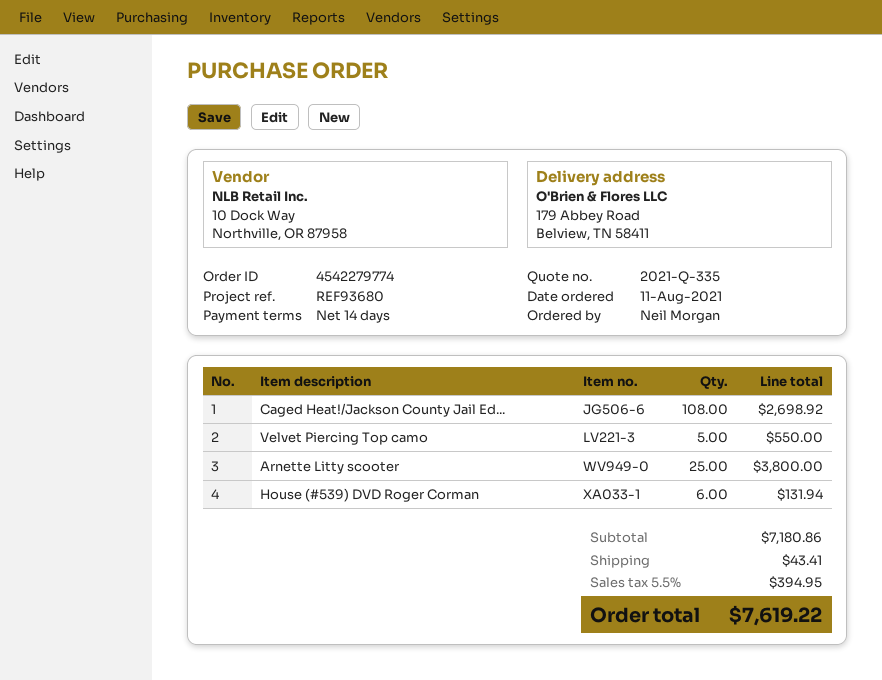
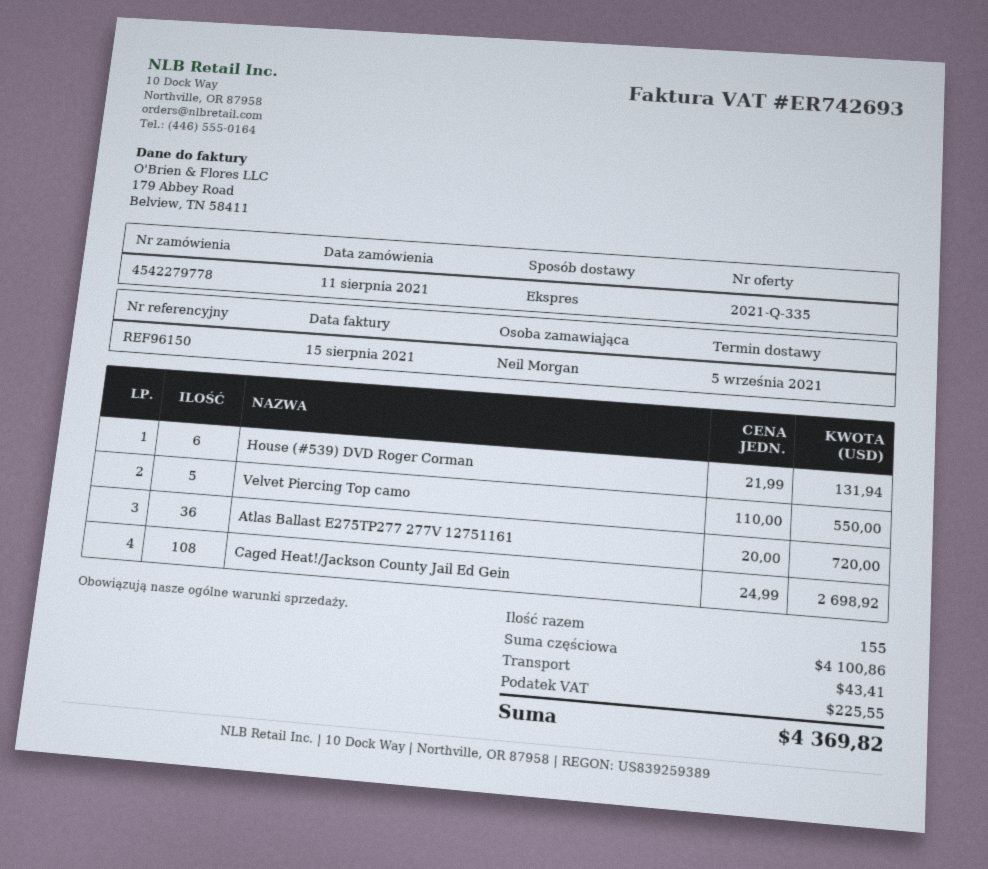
order number: 4542279774 -> 4542279778
reference: REF93680 -> REF96150
Arnette Litty scooter: 25 for 3800.00 -> none
Atlas Ballast E275TP277 277V 12751161: none -> 36 for 720.00
subtotal: 7180.86 -> 4100.86
tax: 394.95 -> 225.55
total: 7619.22 -> 4369.82

